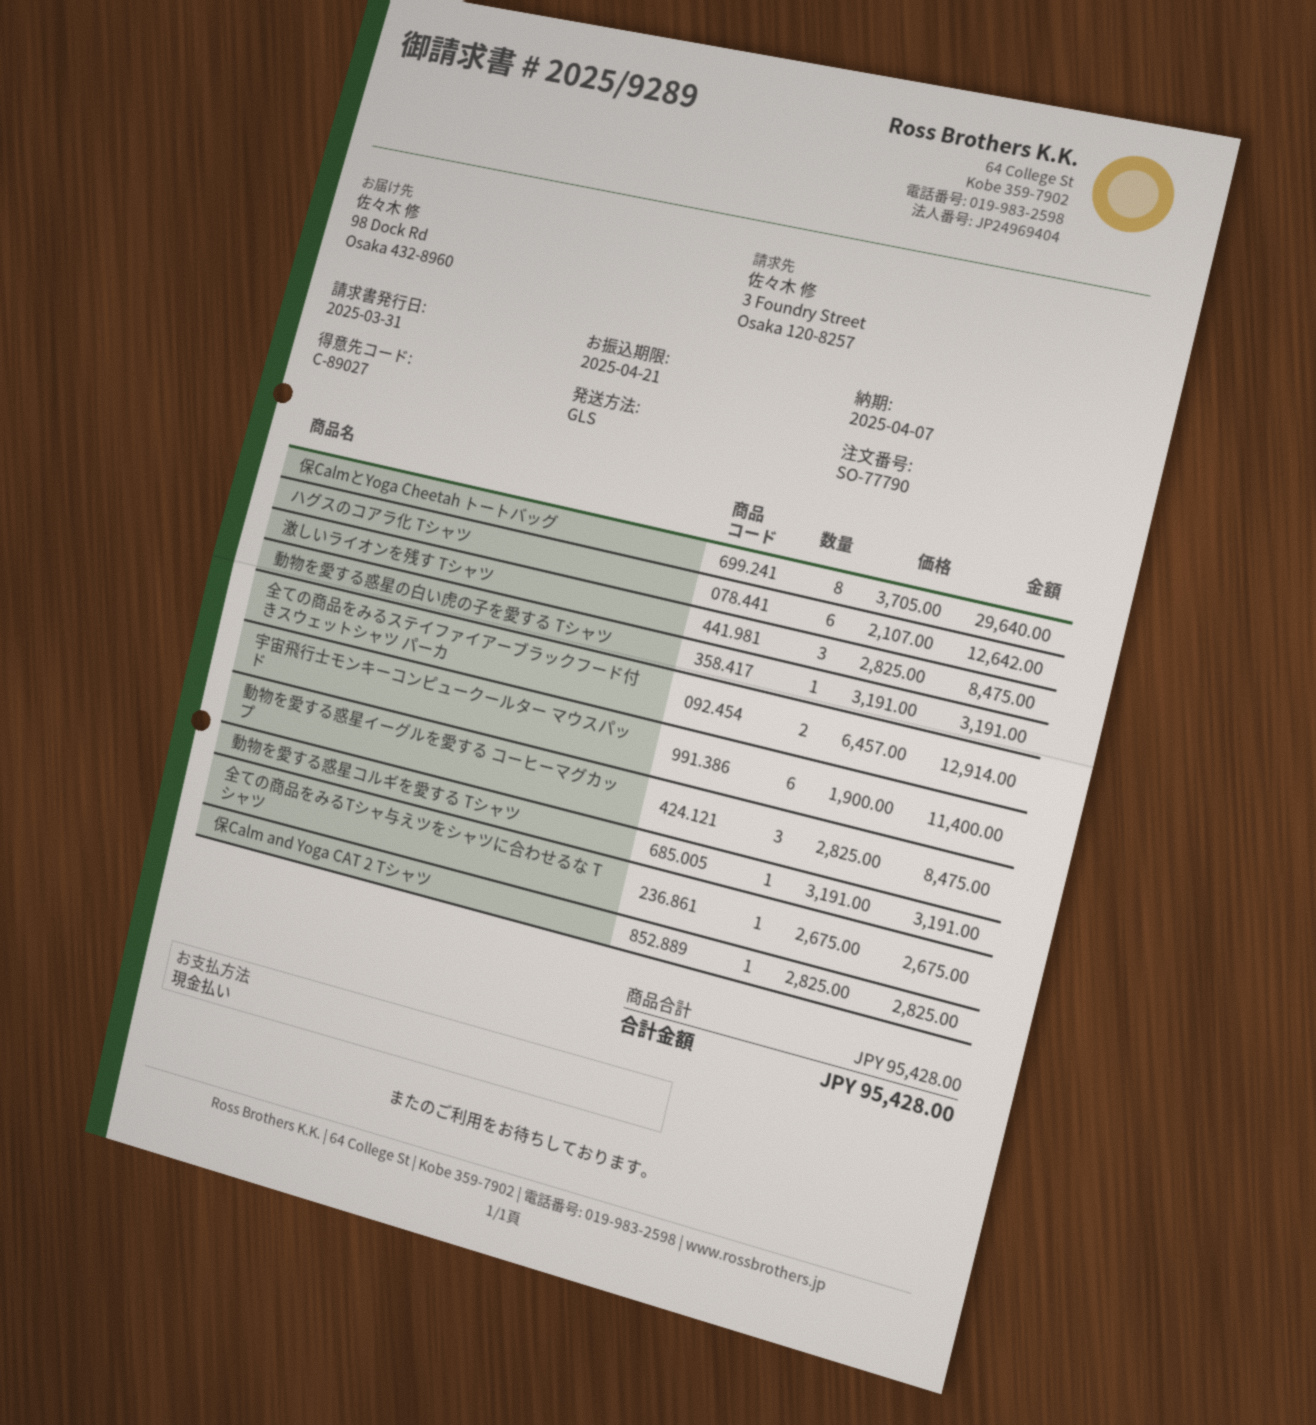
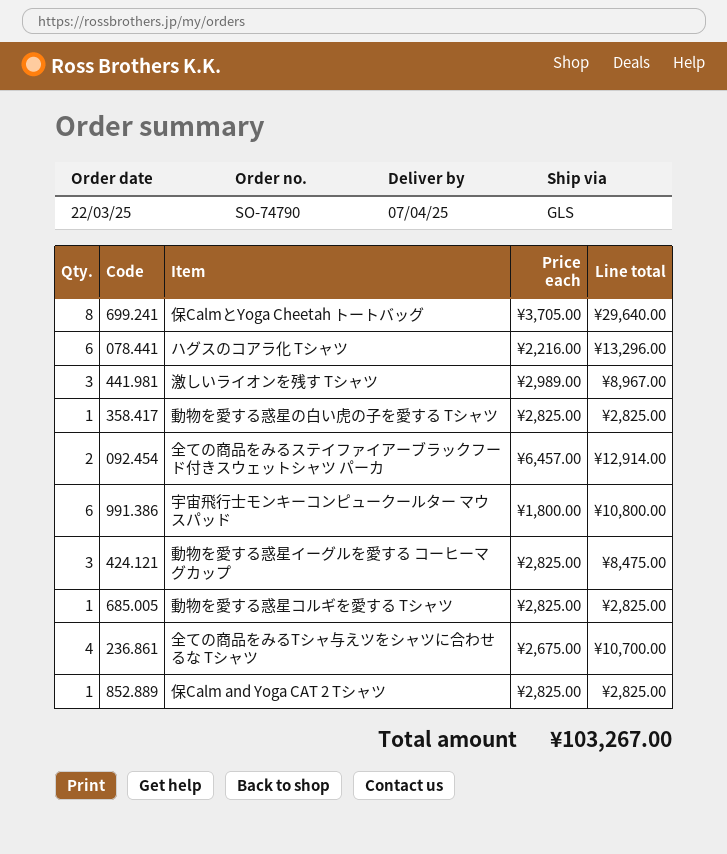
order number: SO-77790 -> SO-74790
ハグスのコアラ化 Tシャツ: 6 x 2107.00 = 12642.00 -> 6 x 2216.00 = 13296.00
激しいライオンを残す Tシャツ: 3 x 2825.00 = 8475.00 -> 3 x 2989.00 = 8967.00
動物を愛する惑星の白い虎の子を愛する Tシャツ: 1 x 3191.00 = 3191.00 -> 1 x 2825.00 = 2825.00
宇宙飛行士モンキーコンピュークールター マウスパッド: 6 x 1900.00 = 11400.00 -> 6 x 1800.00 = 10800.00
動物を愛する惑星コルギを愛する Tシャツ: 1 x 3191.00 = 3191.00 -> 1 x 2825.00 = 2825.00
全ての商品をみるTシャ与えツをシャツに合わせるな Tシャツ: 1 x 2675.00 = 2675.00 -> 4 x 2675.00 = 10700.00
total: 95428.00 -> 103267.00

